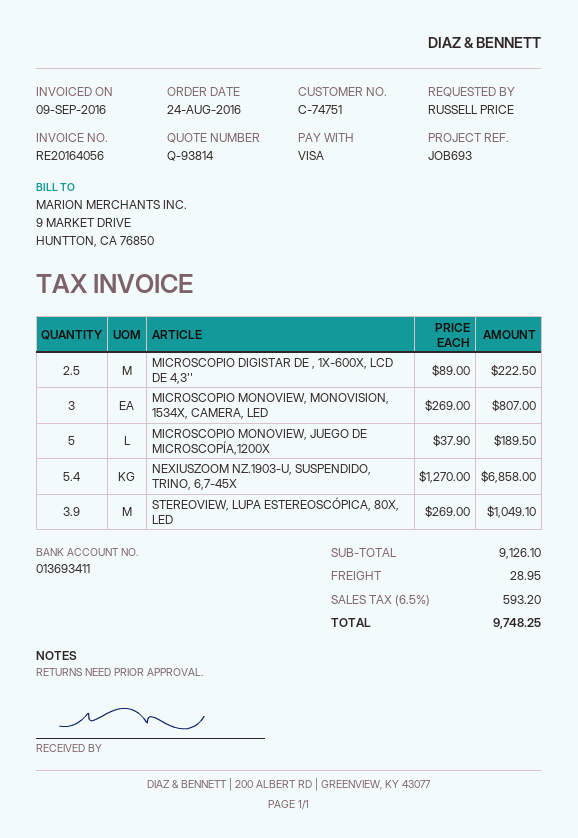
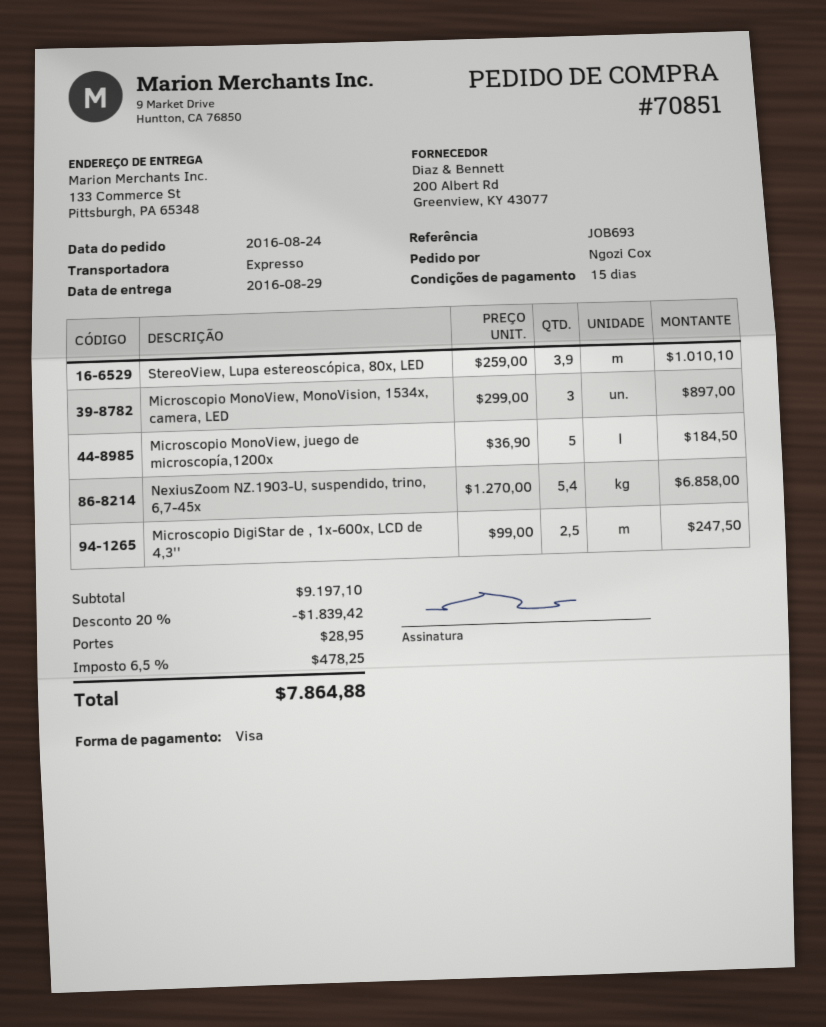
ordered by: RUSSELL PRICE -> Ngozi Cox
MICROSCOPIO DIGISTAR DE , 1X-600X, LCD DE 4,3'': 2.5 x 89.00 = 222.50 -> 2.5 x 99.00 = 247.50
MICROSCOPIO MONOVIEW, MONOVISION, 1534X, CAMERA, LED: 3 x 269.00 = 807.00 -> 3 x 299.00 = 897.00
MICROSCOPIO MONOVIEW, JUEGO DE MICROSCOPÍA,1200X: 5 x 37.90 = 189.50 -> 5 x 36.90 = 184.50
STEREOVIEW, LUPA ESTEREOSCÓPICA, 80X, LED: 3.9 x 269.00 = 1049.10 -> 3.9 x 259.00 = 1010.10
subtotal: 9126.10 -> 9197.10
discount: none -> 20% = 1839.42
tax: 6.5% = 593.20 -> 6.5% = 478.25
total: 9748.25 -> 7864.88

